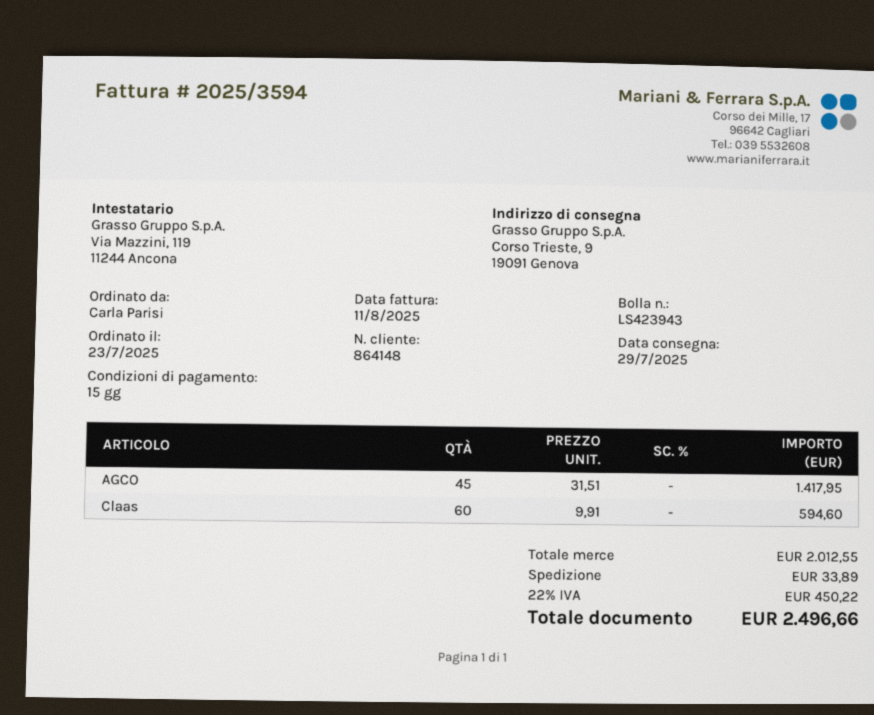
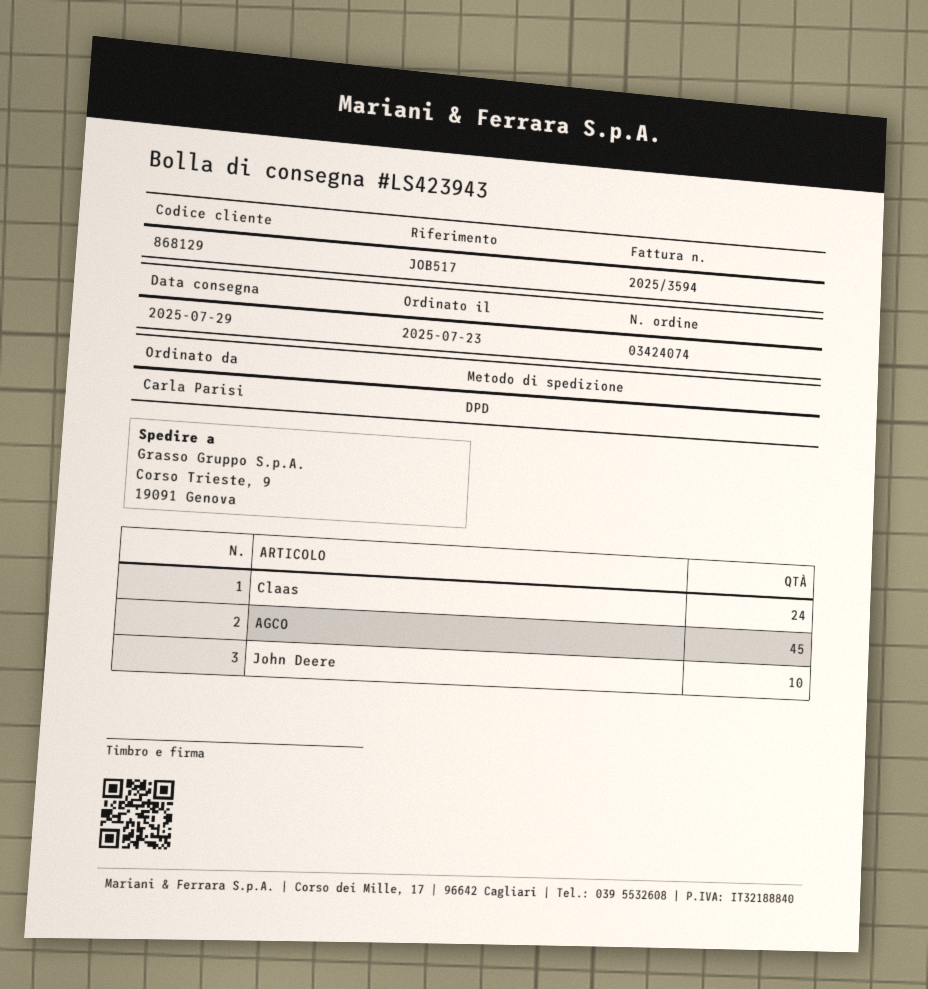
customer number: 864148 -> 868129
Claas: 60 -> 24
John Deere: none -> 10

